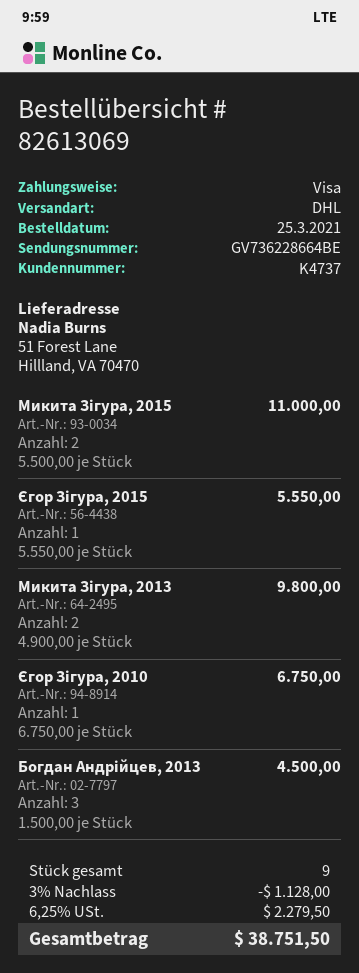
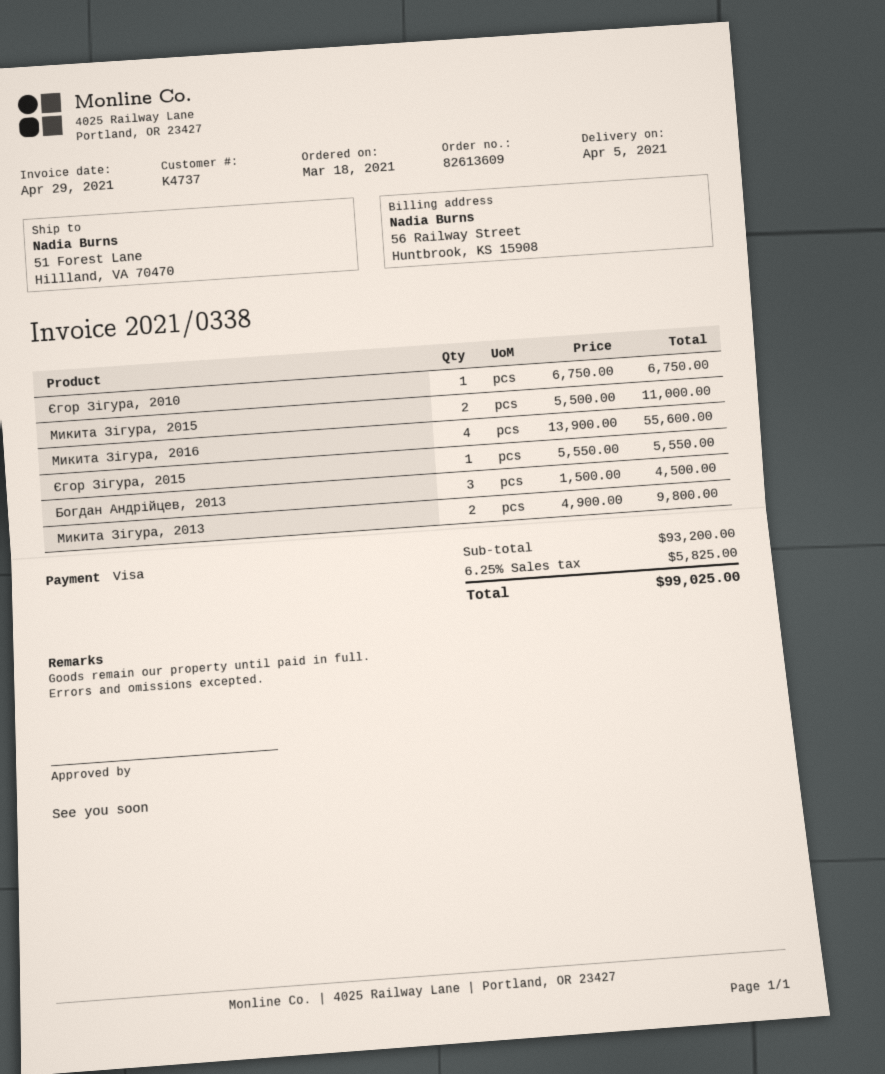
order number: 82613069 -> 82613609
order date: 2021-03-25 -> 2021-03-18
Микита Зігура, 2016: none -> 4 x 13900.00 = 55600.00
discount: 3% = 1128.00 -> none
tax: 6.25% = 2279.50 -> 6.25% = 5825.00
total: 38751.50 -> 99025.00

